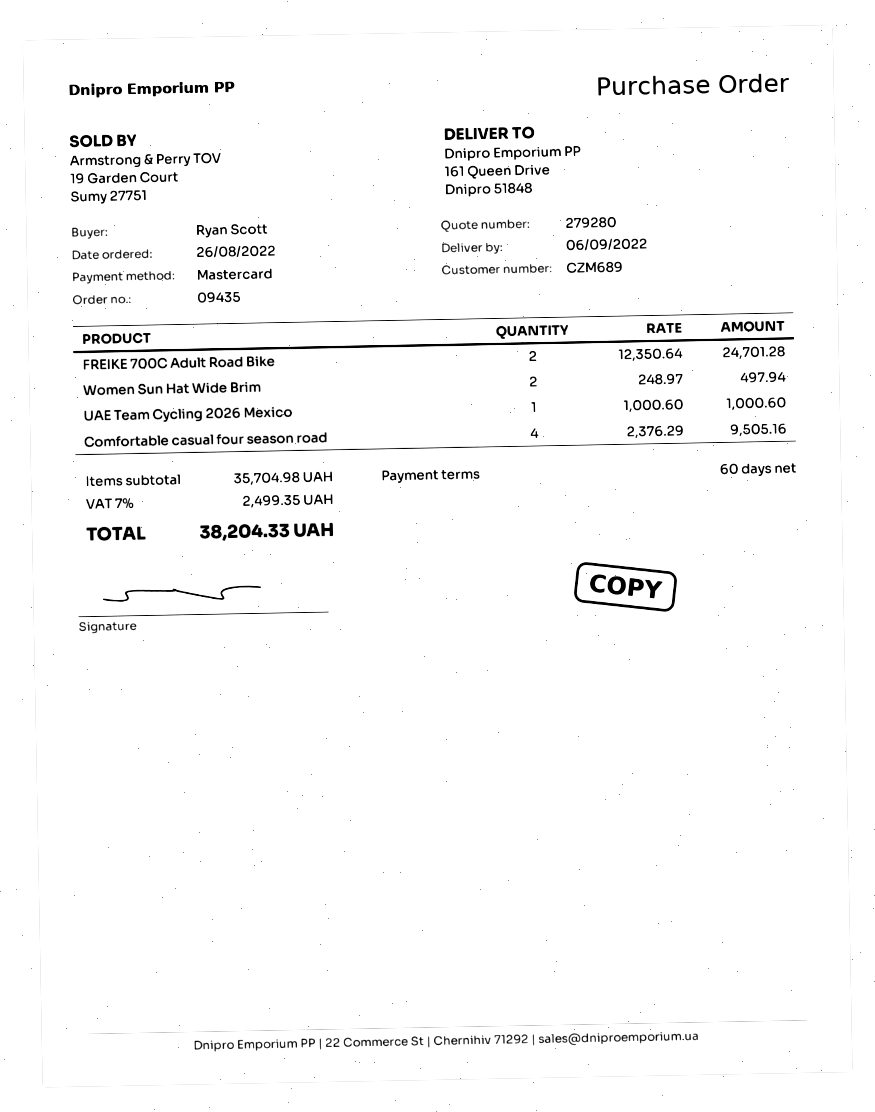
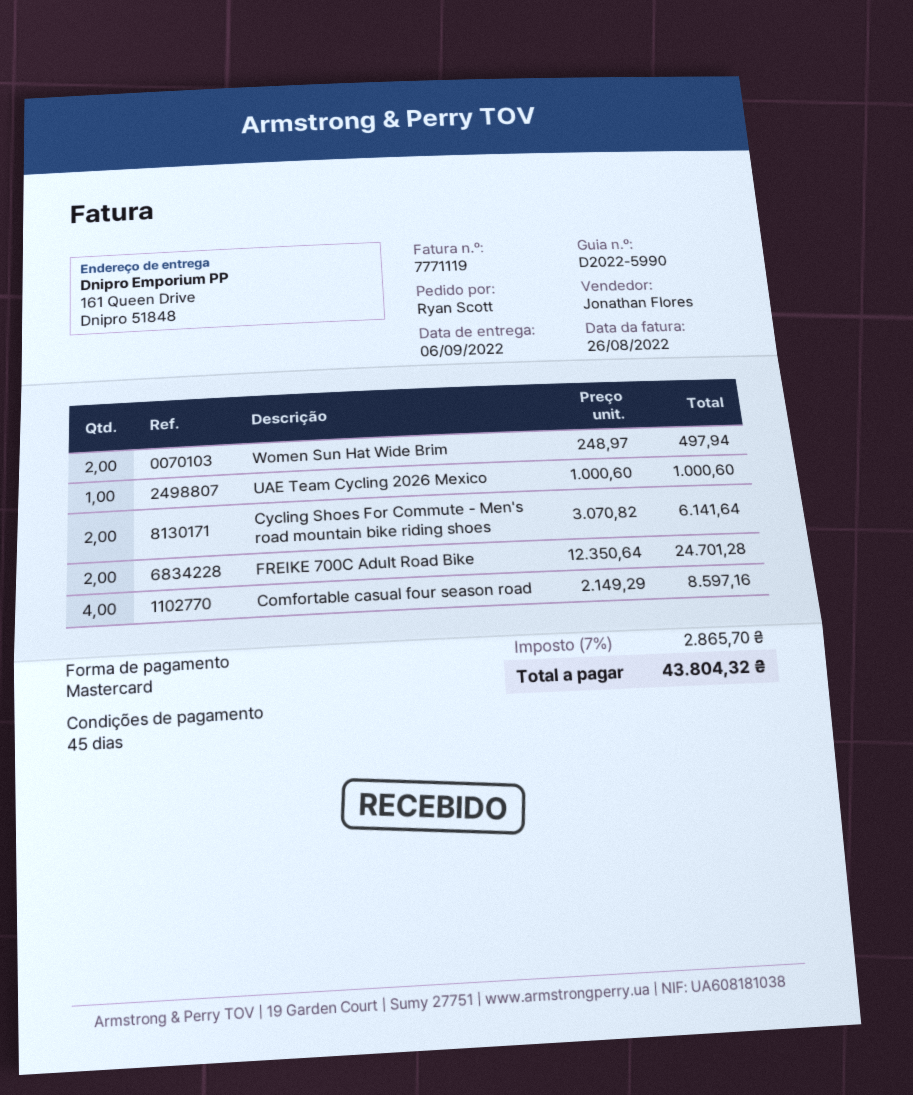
payment terms: 60 days -> 45 days
Comfortable casual four season road: 4 x 2376.29 = 9505.16 -> 4 x 2149.29 = 8597.16
Cycling Shoes For Commute - Men's road mountain bike riding shoes: none -> 2 x 3070.82 = 6141.64
tax: 7% = 2499.35 -> 7% = 2865.70
total: 38204.33 -> 43804.32

